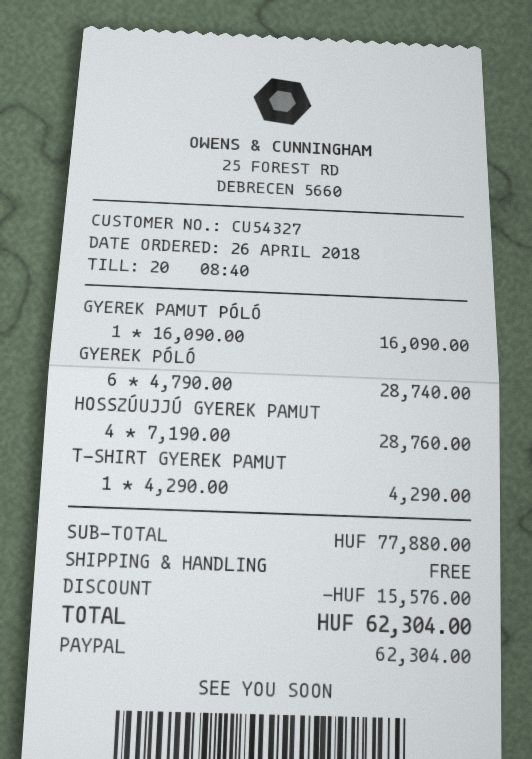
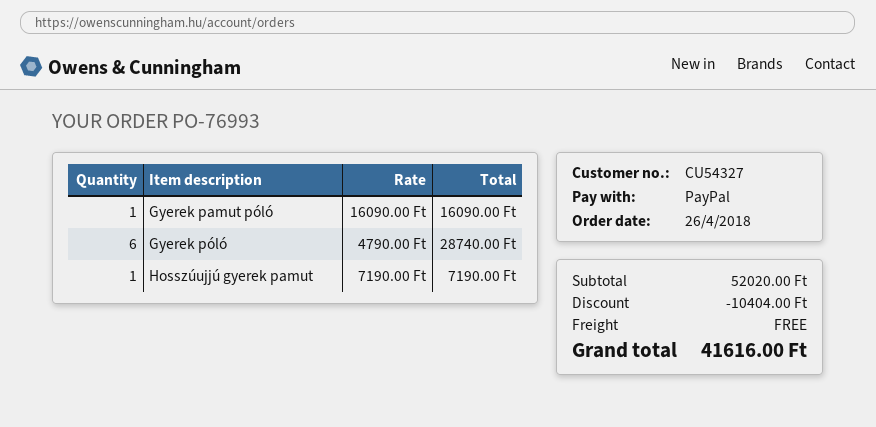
HOSSZÚUJJÚ GYEREK PAMUT: 4 x 7190.00 = 28760.00 -> 1 x 7190.00 = 7190.00
T-SHIRT GYEREK PAMUT: 1 x 4290.00 = 4290.00 -> none
subtotal: 77880.00 -> 52020.00
discount: 15576.00 -> 10404.00
total: 62304.00 -> 41616.00

